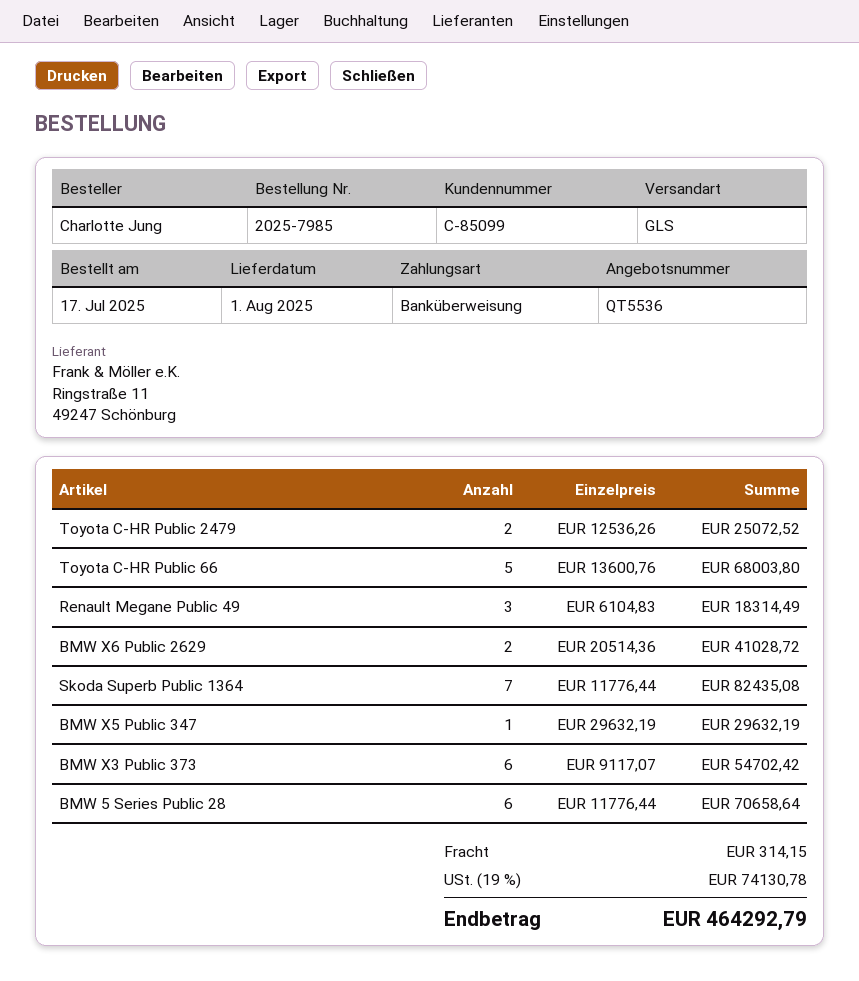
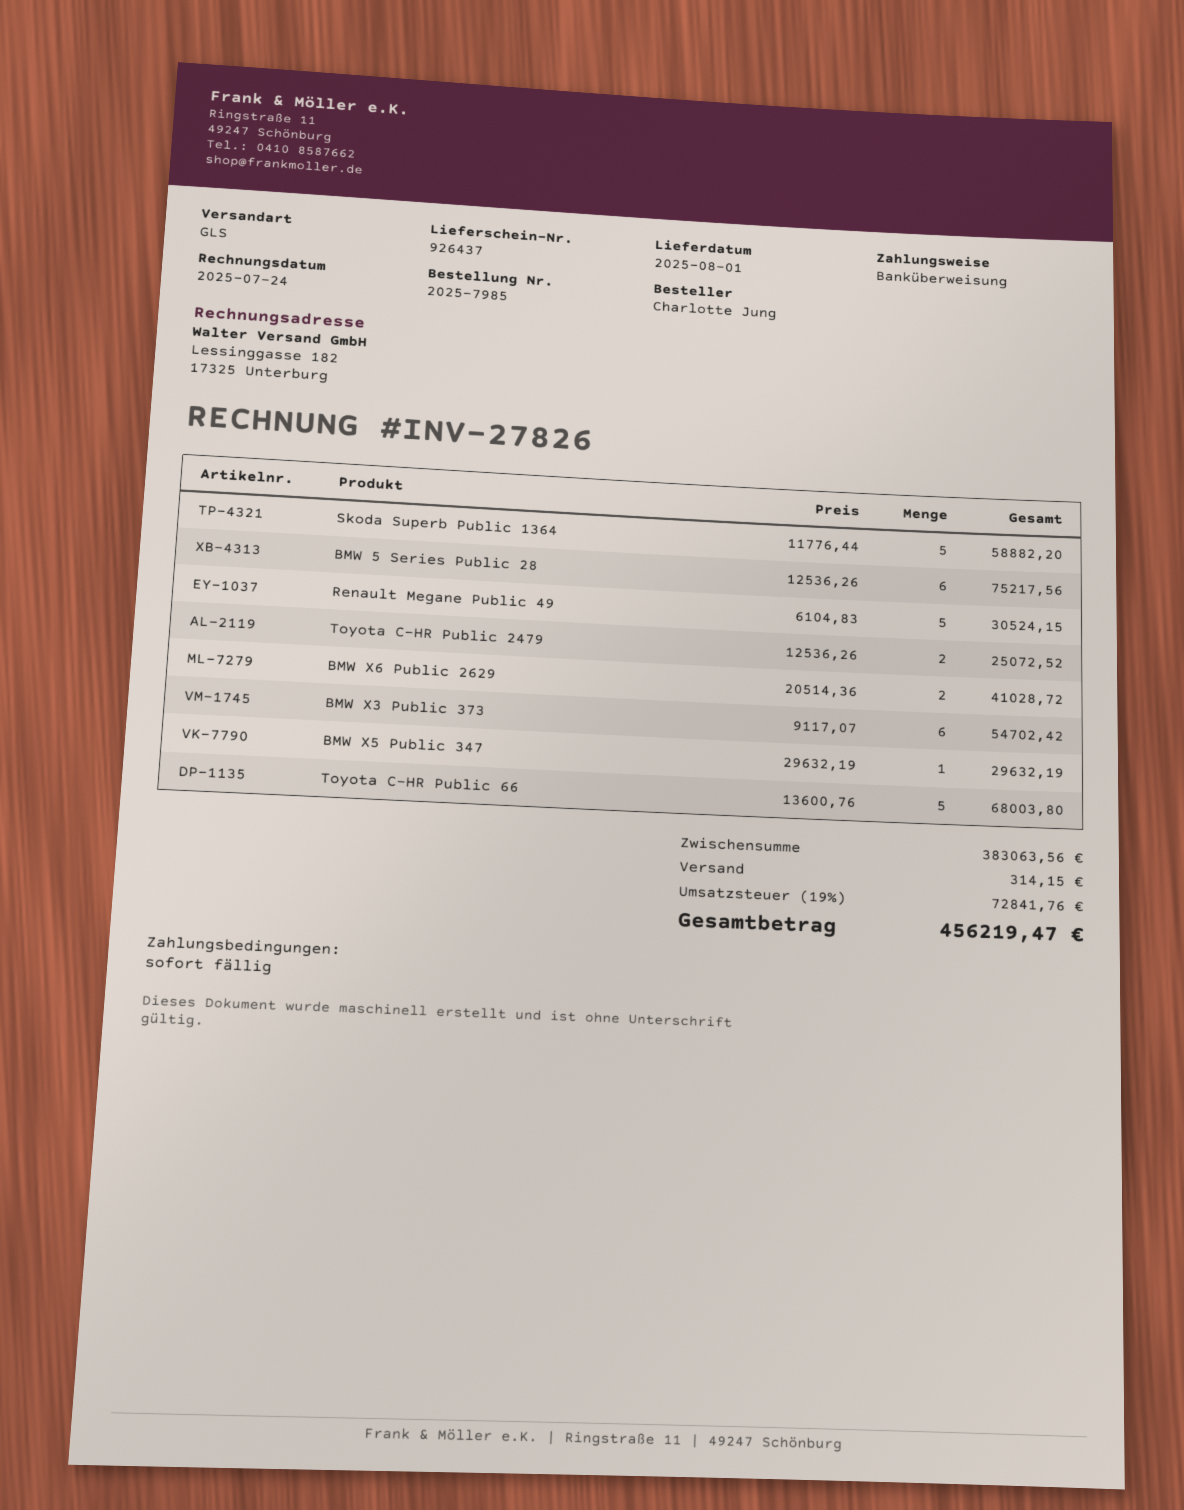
Renault Megane Public 49: 3 x 6104.83 = 18314.49 -> 5 x 6104.83 = 30524.15
Skoda Superb Public 1364: 7 x 11776.44 = 82435.08 -> 5 x 11776.44 = 58882.20
BMW 5 Series Public 28: 6 x 11776.44 = 70658.64 -> 6 x 12536.26 = 75217.56
tax: 19% = 74130.78 -> 19% = 72841.76
total: 464292.79 -> 456219.47

